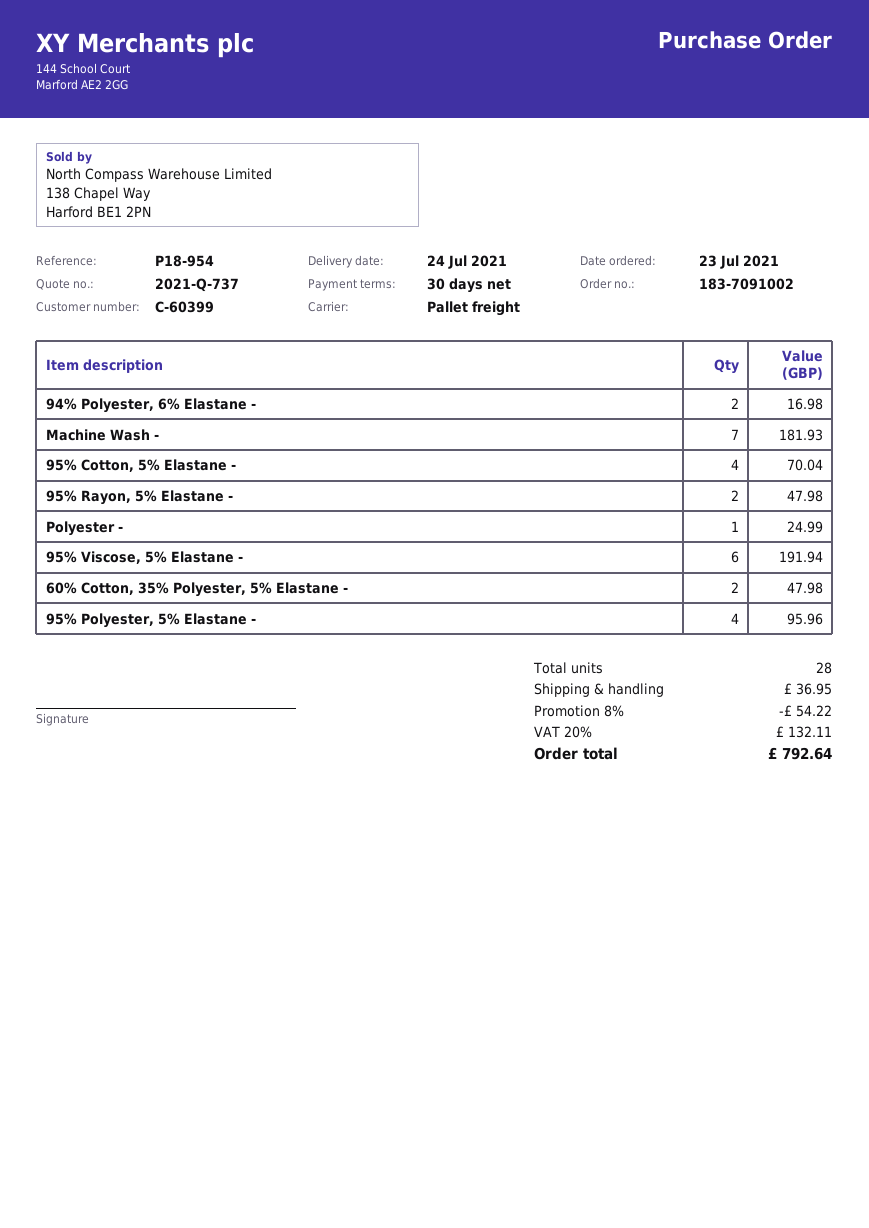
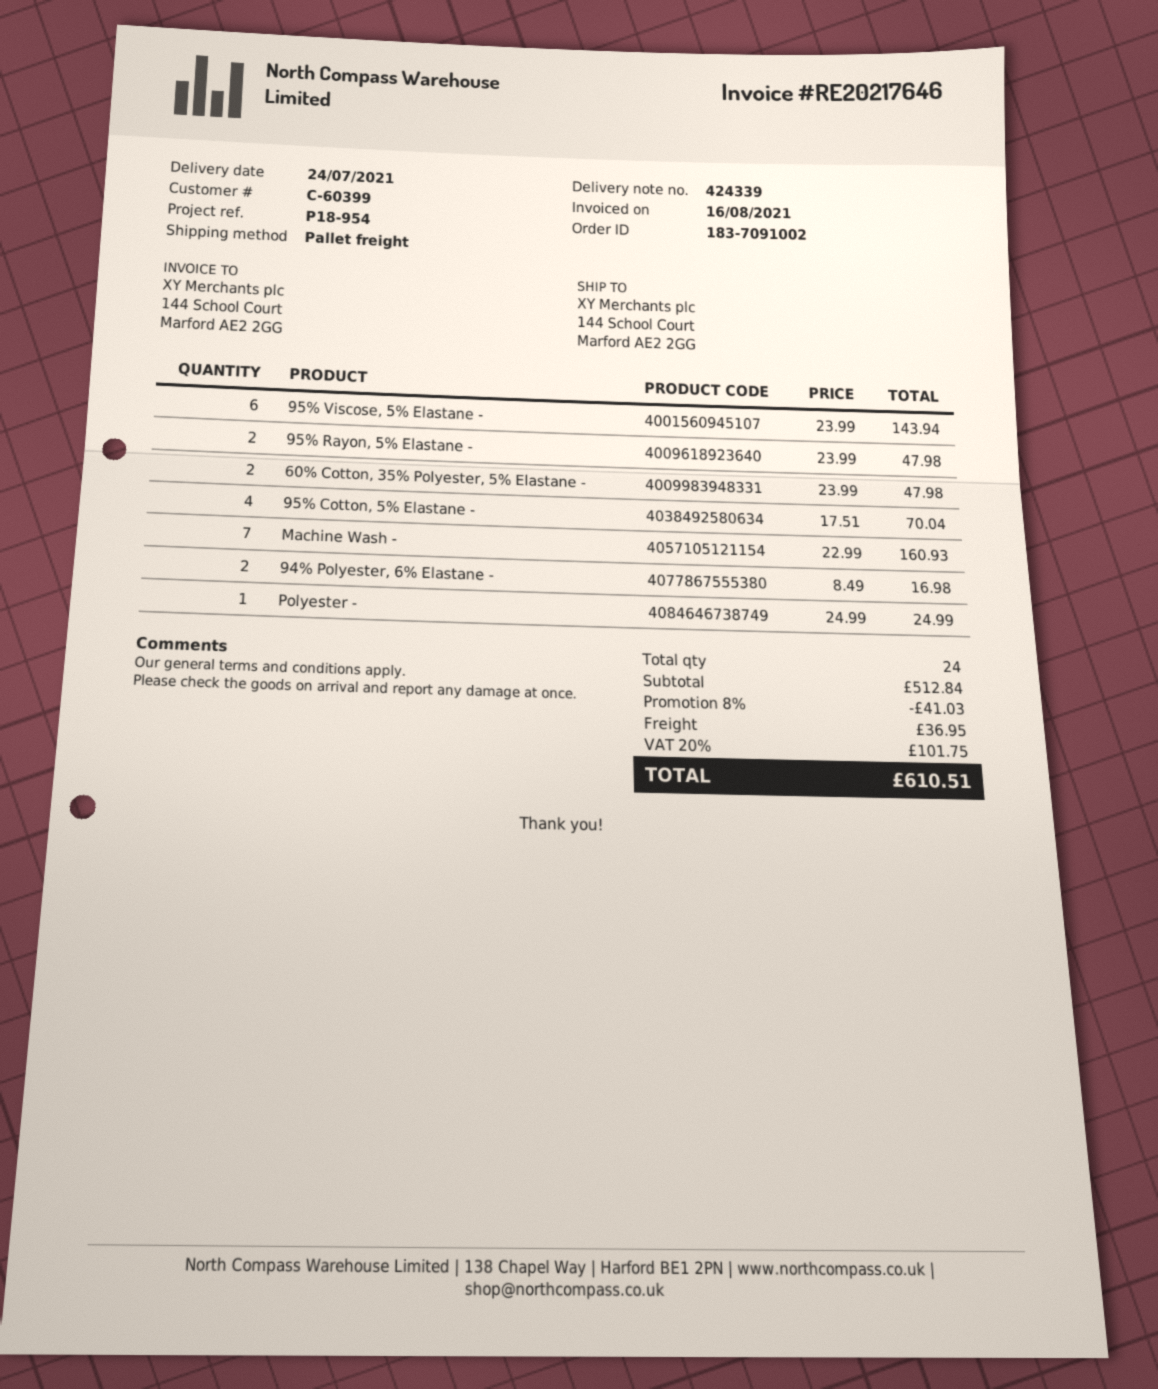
Machine Wash -: 7 for 181.93 -> 7 for 160.93
95% Viscose, 5% Elastane -: 6 for 191.94 -> 6 for 143.94
95% Polyester, 5% Elastane -: 4 for 95.96 -> none
total quantity: 28 -> 24
discount: 8% = 54.22 -> 8% = 41.03
tax: 20% = 132.11 -> 20% = 101.75
total: 792.64 -> 610.51

